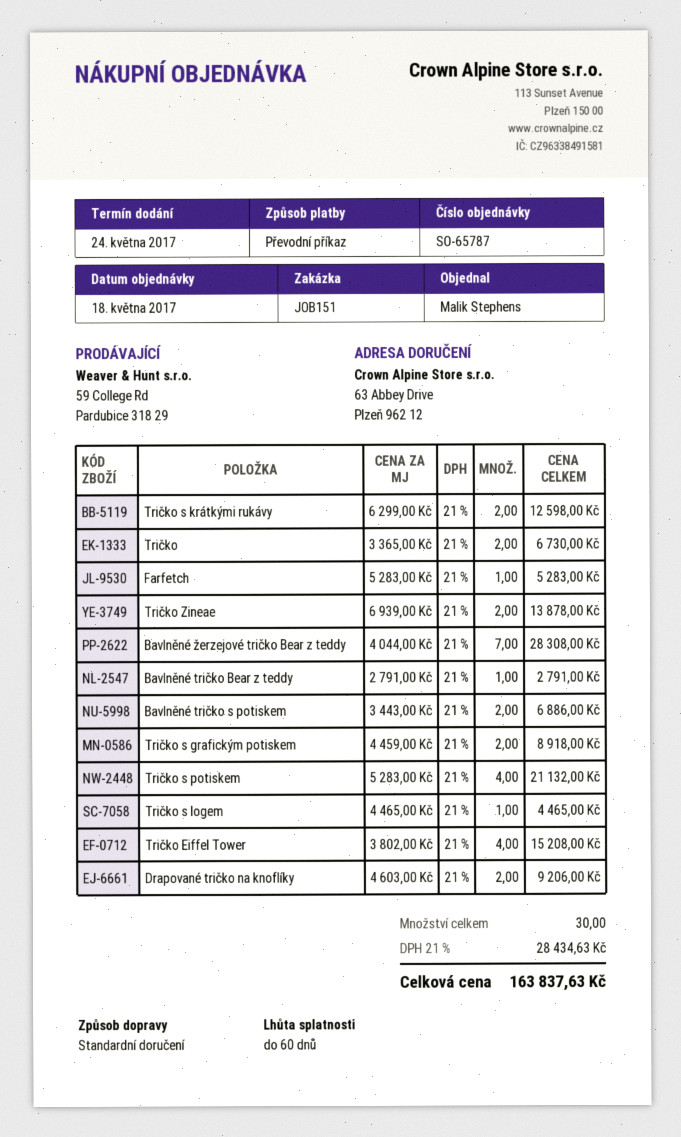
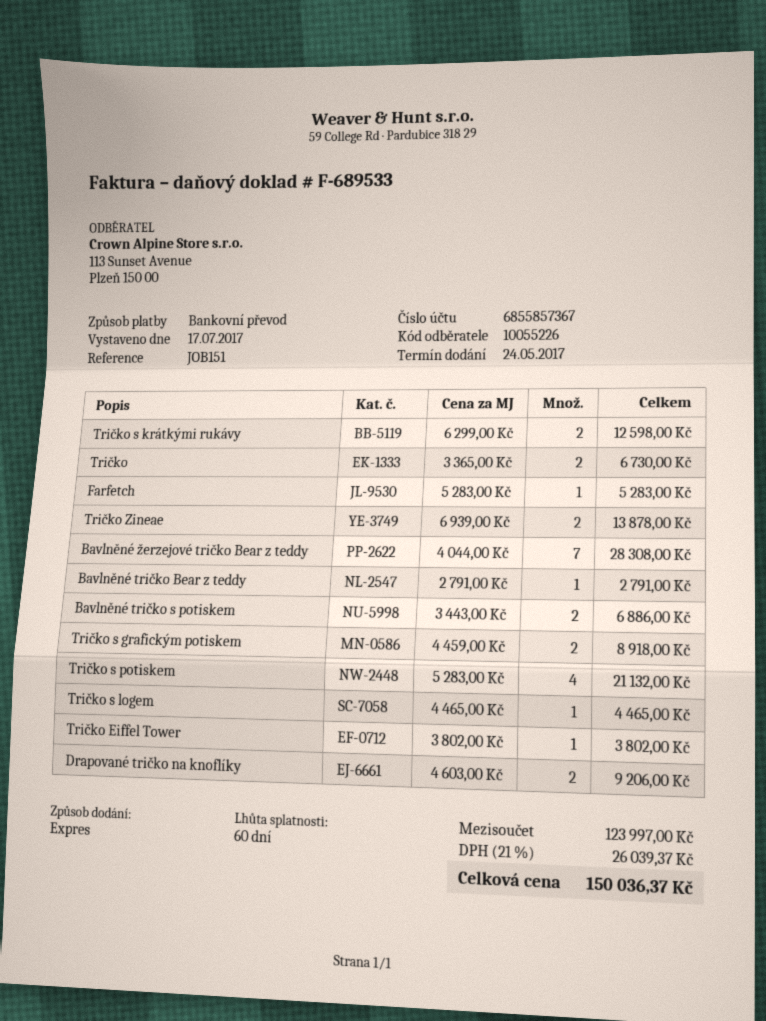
shipping method: standard -> express
Tričko Eiffel Tower: 4 x 3802.00 = 15208.00 -> 1 x 3802.00 = 3802.00
tax: 21% = 28434.63 -> 21% = 26039.37
total: 163837.63 -> 150036.37

